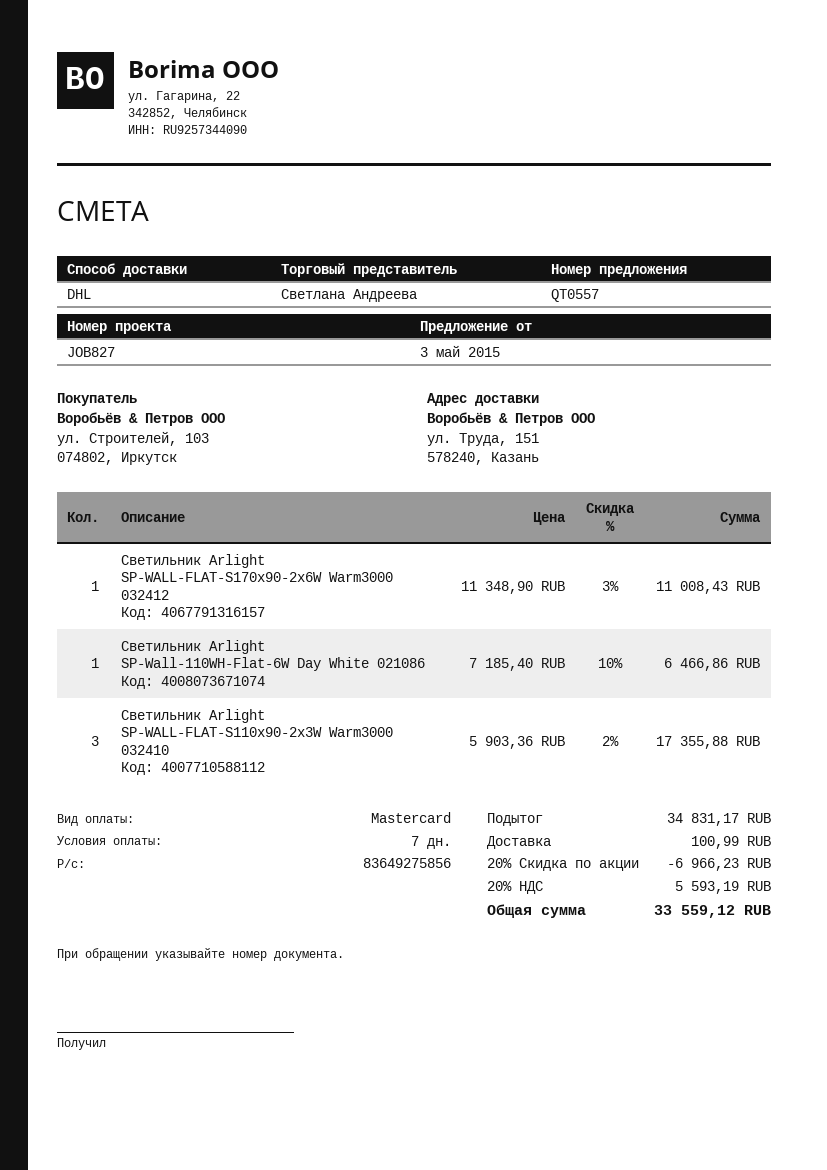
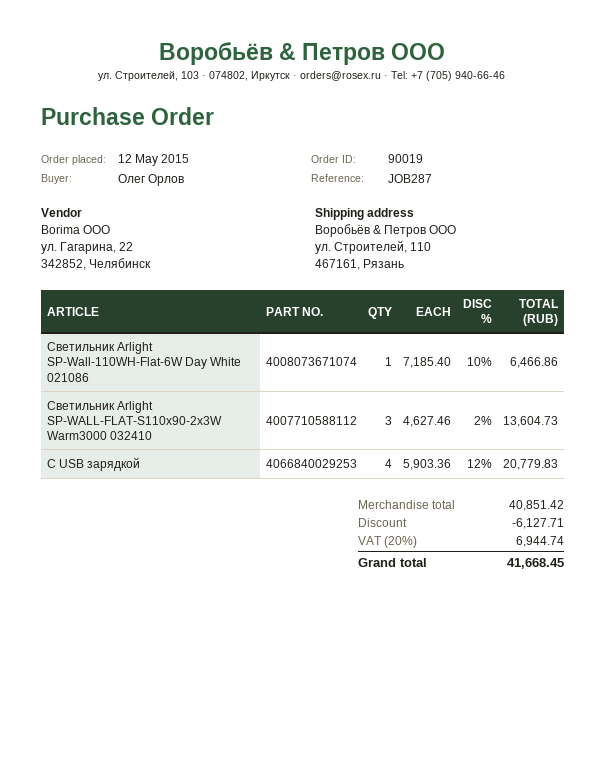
reference: JOB827 -> JOB287
ship to: ул. Труда, 151, 578240, Казань -> ул. Строителей, 110, 467161, Рязань
Светильник Arlight SP-WALL-FLAT-S170x90-2x6W Warm3000 032412: 1 x 11348.90 - 3% = 11008.43 -> none
Светильник Arlight SP-WALL-FLAT-S110x90-2x3W Warm3000 032410: 3 x 5903.36 - 2% = 17355.88 -> 3 x 4627.46 - 2% = 13604.73
С USB зарядкой: none -> 4 x 5903.36 - 12% = 20779.83
subtotal: 34831.17 -> 40851.42
discount: 6966.23 -> 6127.71
shipping: 100.99 -> none
tax: 20% = 5593.19 -> 20% = 6944.74
total: 33559.12 -> 41668.45

